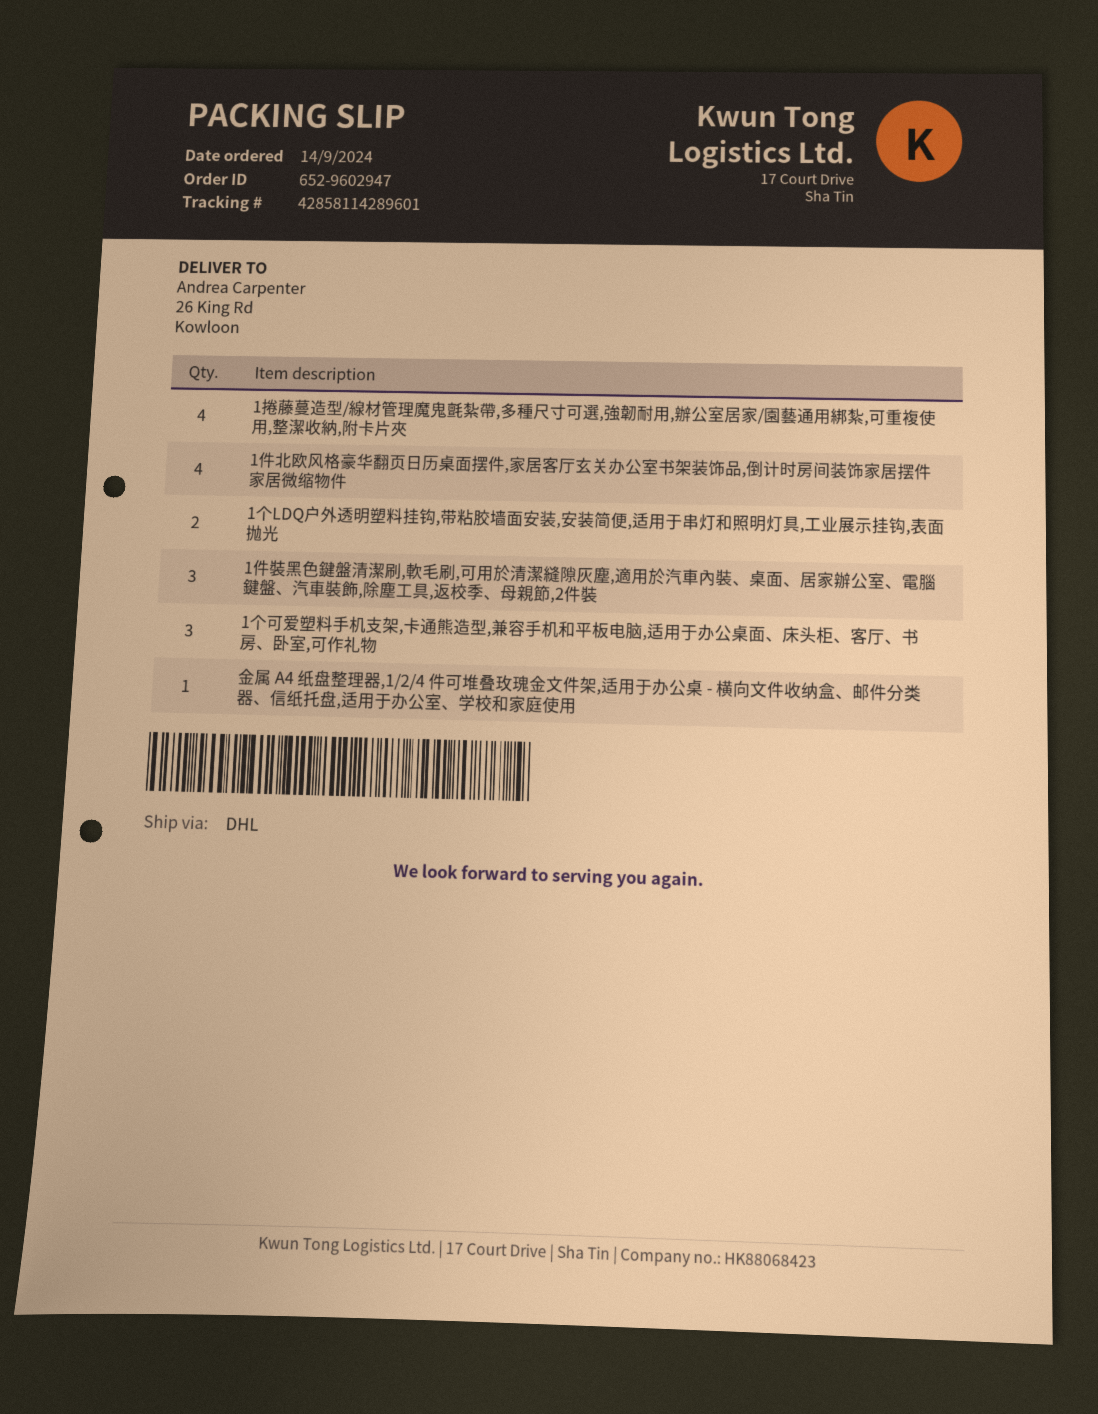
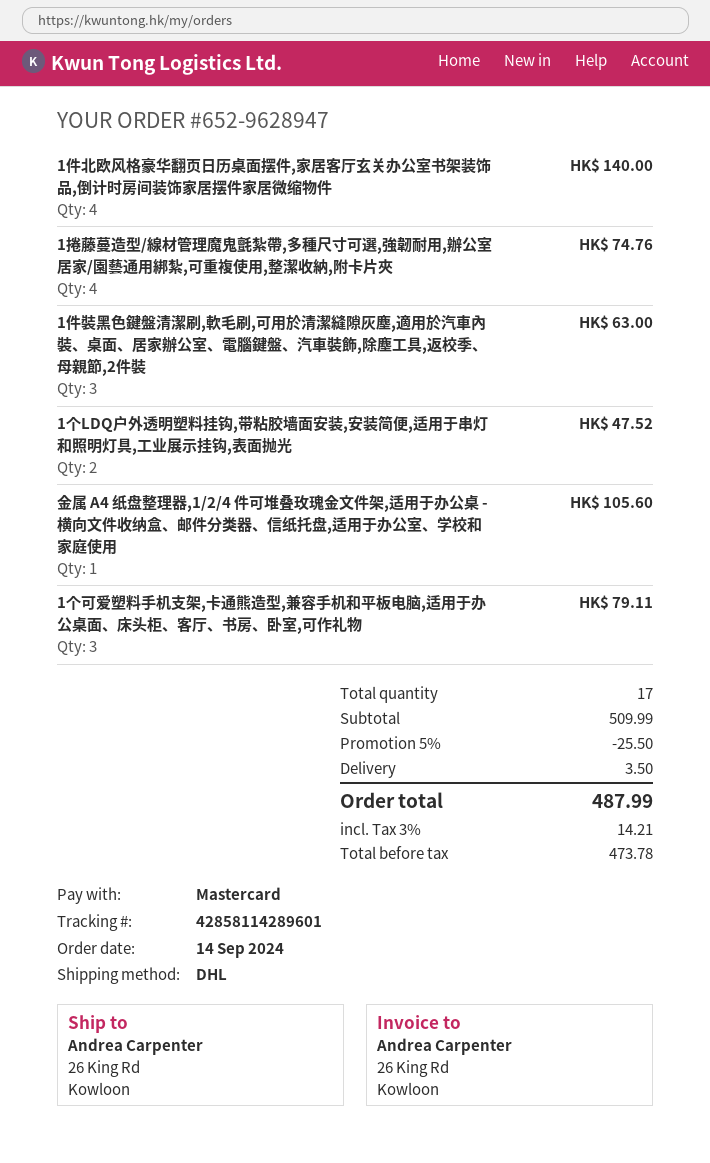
order number: 652-9602947 -> 652-9628947

